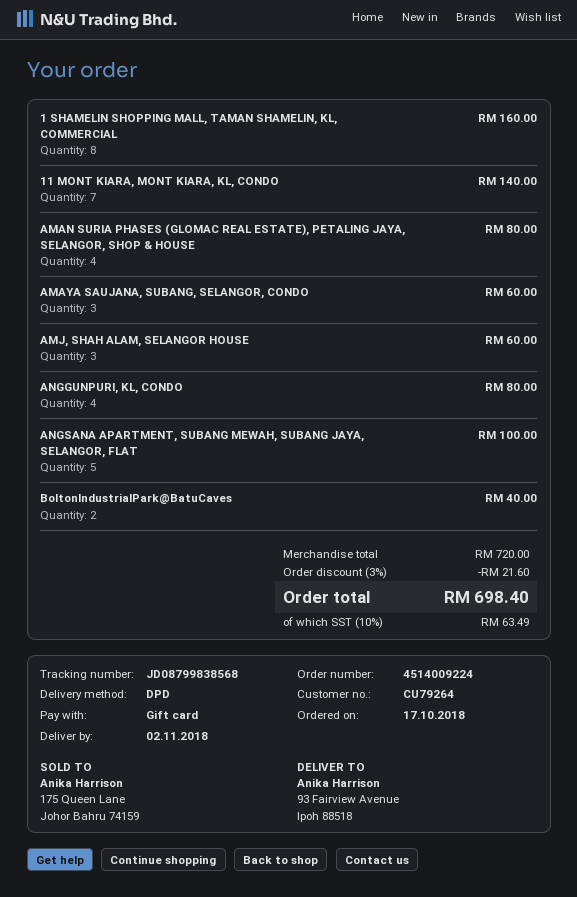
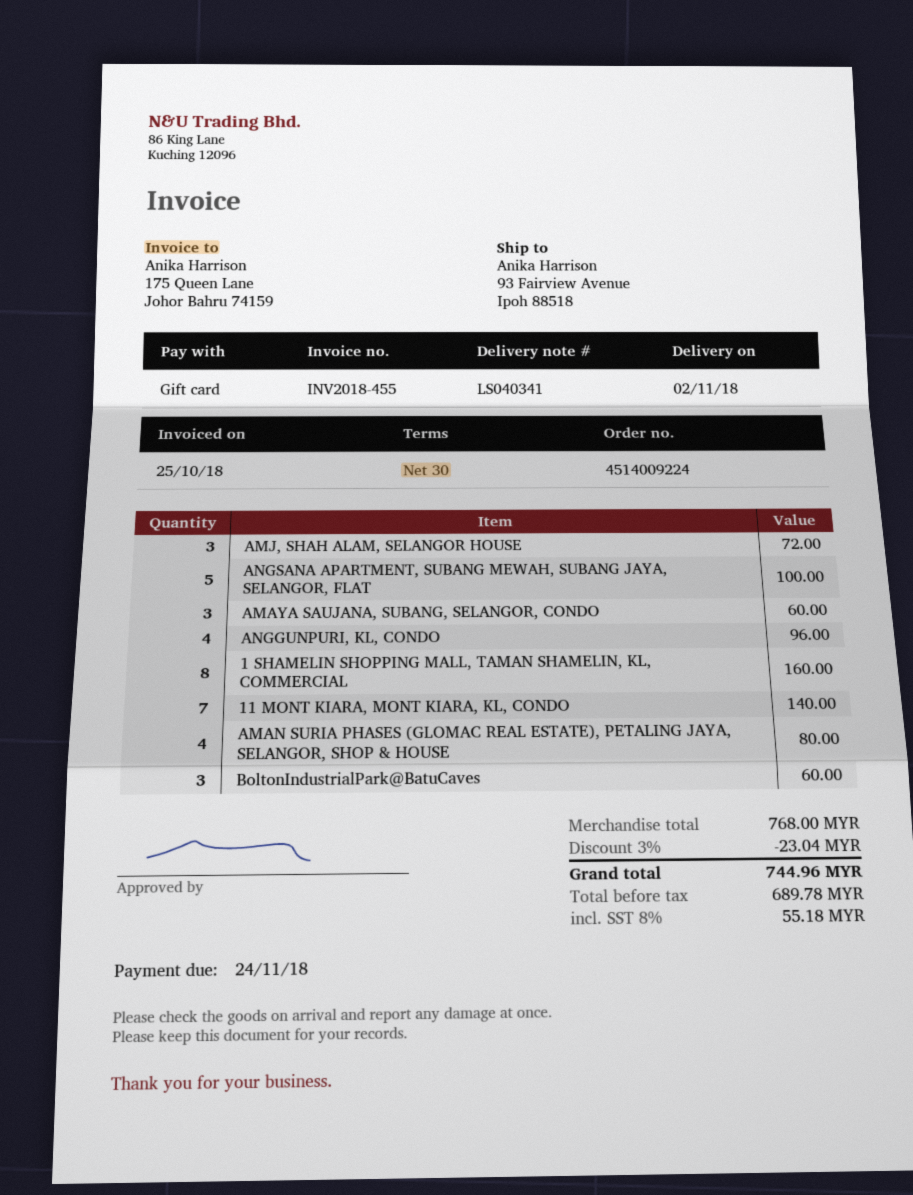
AMJ, SHAH ALAM, SELANGOR HOUSE: 3 for 60.00 -> 3 for 72.00
ANGGUNPURI, KL, CONDO: 4 for 80.00 -> 4 for 96.00
BoltonIndustrialPark@BatuCaves: 2 for 40.00 -> 3 for 60.00
subtotal: 720.00 -> 768.00
discount: 3% = 21.60 -> 3% = 23.04
tax: 10% = 63.49 -> 8% = 55.18
total: 698.40 -> 744.96

